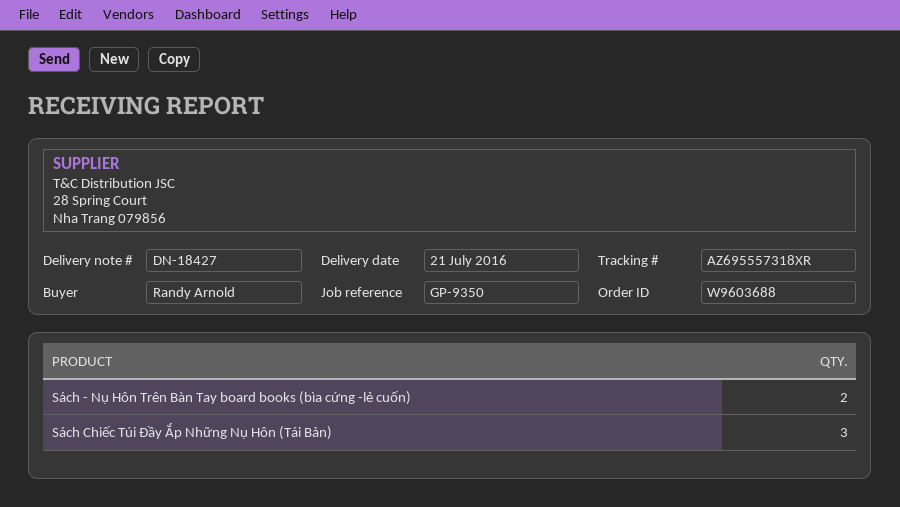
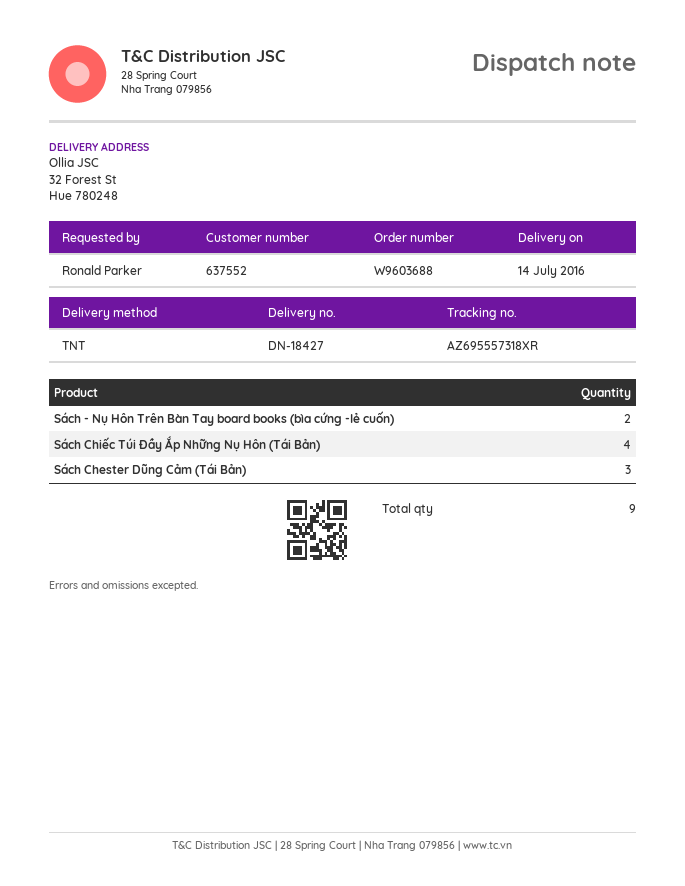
delivery date: 2016-07-21 -> 2016-07-14
ordered by: Randy Arnold -> Ronald Parker
Sách Chiếc Túi Đầy Ắp Những Nụ Hôn (Tái Bản): 3 -> 4
Sách Chester Dũng Cảm (Tái Bản): none -> 3

